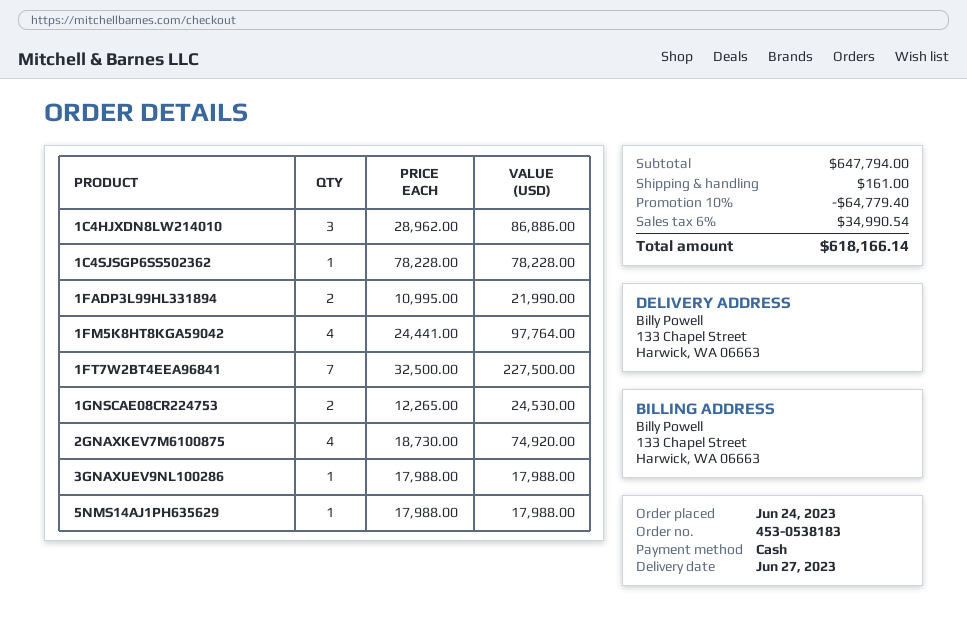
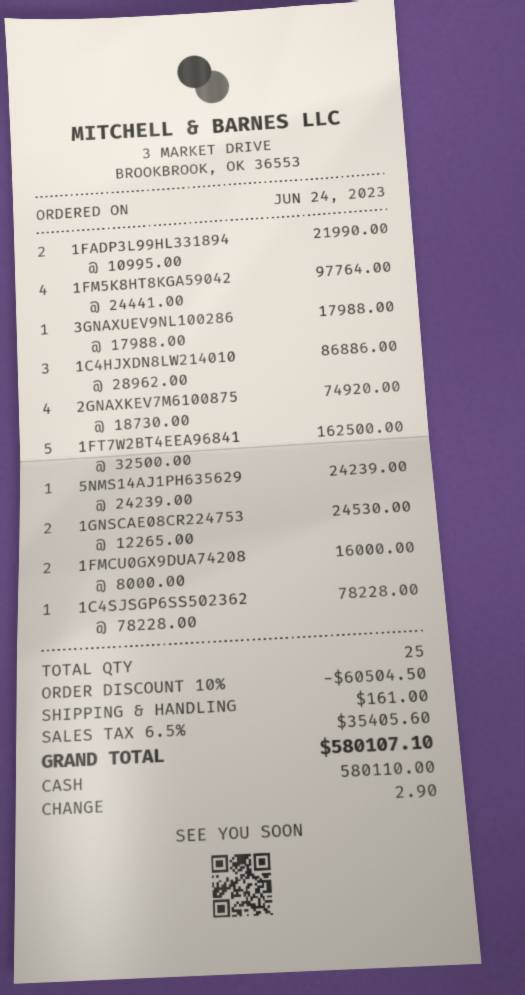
1FT7W2BT4EEA96841: 7 x 32500.00 = 227500.00 -> 5 x 32500.00 = 162500.00
5NMS14AJ1PH635629: 1 x 17988.00 = 17988.00 -> 1 x 24239.00 = 24239.00
1FMCU0GX9DUA74208: none -> 2 x 8000.00 = 16000.00
discount: 10% = 64779.40 -> 10% = 60504.50
tax: 6% = 34990.54 -> 6.5% = 35405.60
total: 618166.14 -> 580107.10

